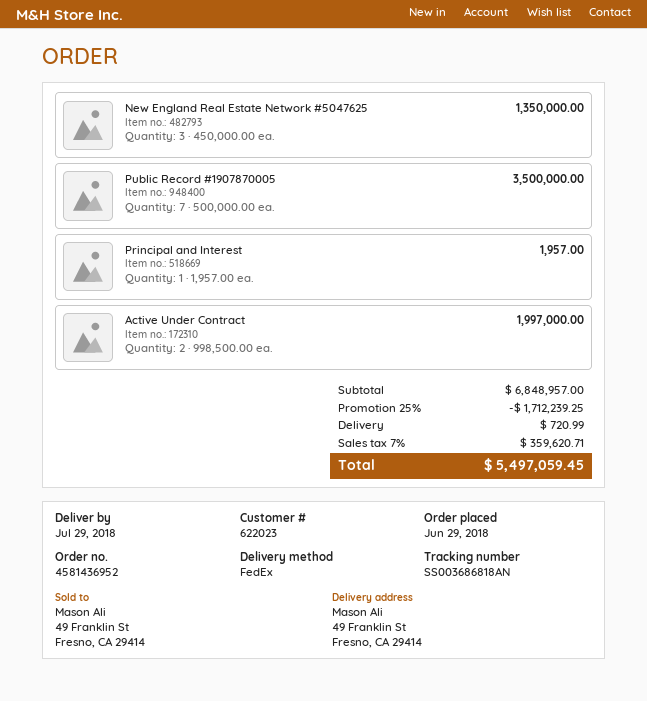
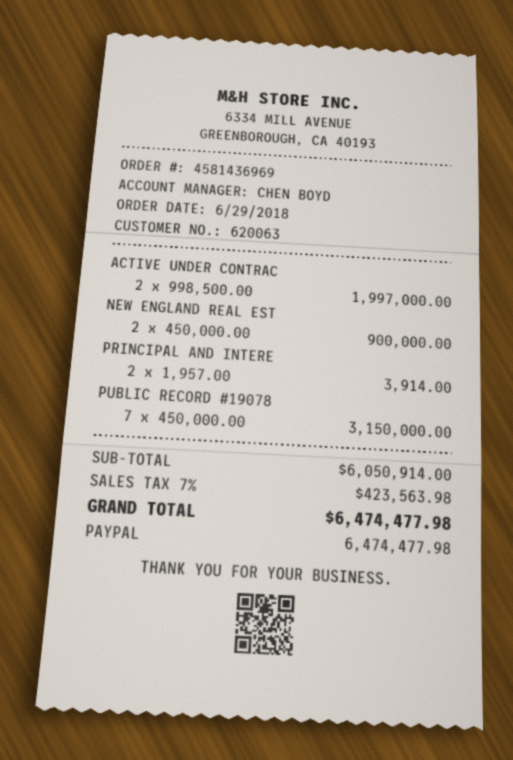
order number: 4581436952 -> 4581436969
customer number: 622023 -> 620063
New England Real Estate Network #5047625: 3 x 450000.00 = 1350000.00 -> 2 x 450000.00 = 900000.00
Public Record #1907870005: 7 x 500000.00 = 3500000.00 -> 7 x 450000.00 = 3150000.00
Principal and Interest: 1 x 1957.00 = 1957.00 -> 2 x 1957.00 = 3914.00
subtotal: 6848957.00 -> 6050914.00
discount: 25% = 1712239.25 -> none
shipping: 720.99 -> none
tax: 7% = 359620.71 -> 7% = 423563.98
total: 5497059.45 -> 6474477.98

